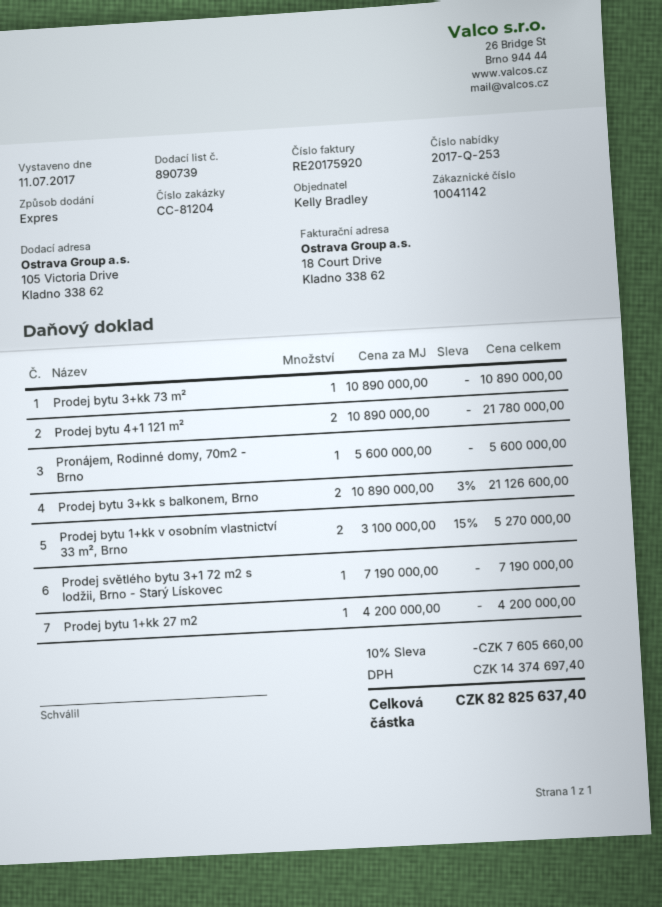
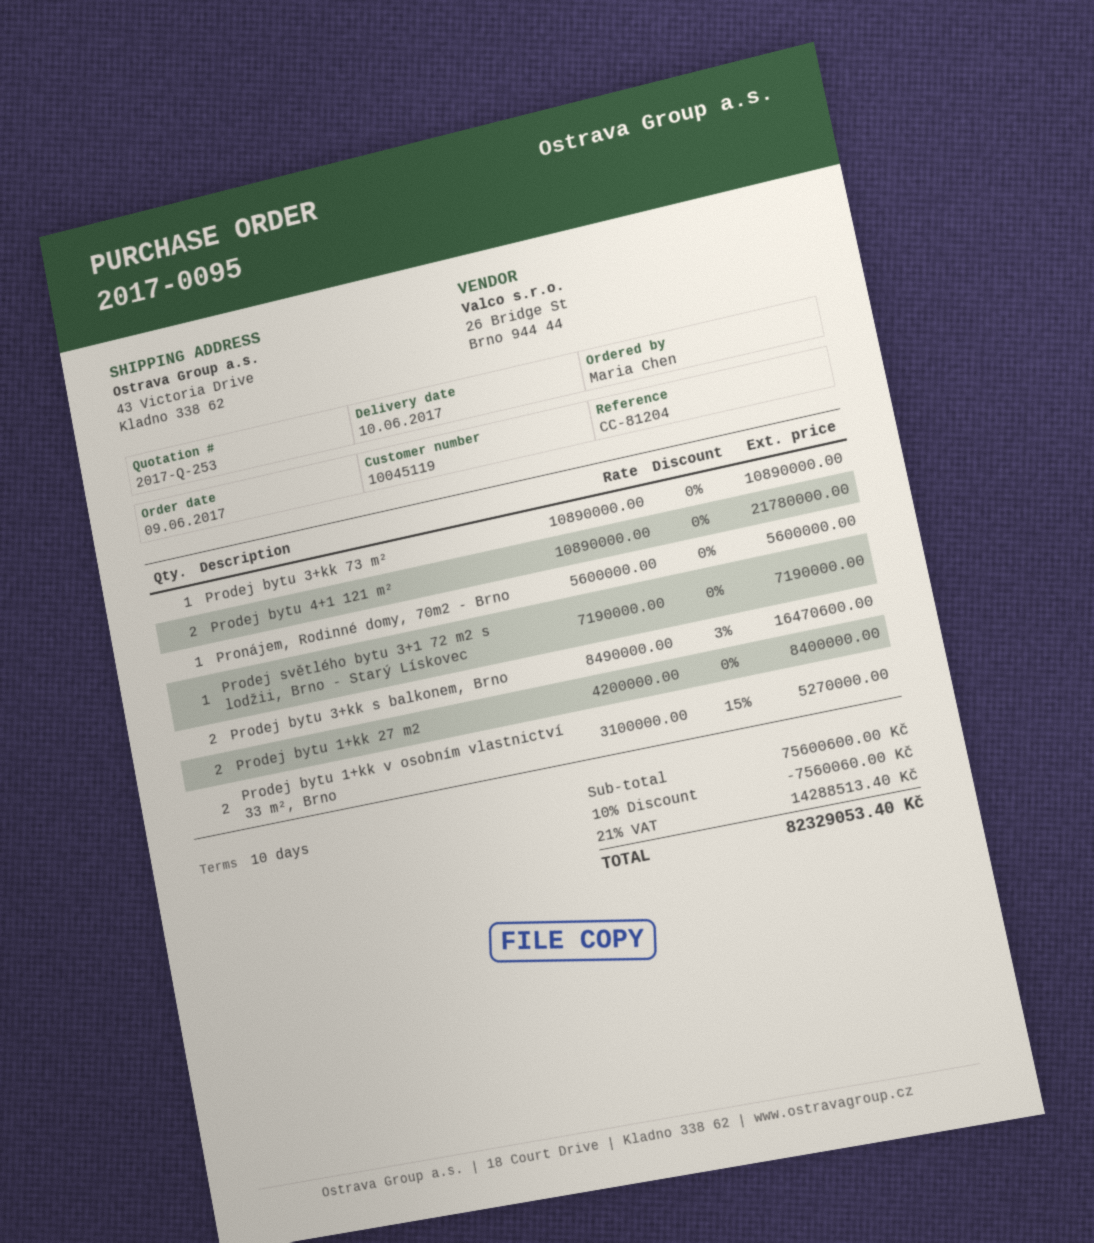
customer number: 10041142 -> 10045119
ordered by: Kelly Bradley -> Maria Chen
ship to: 105 Victoria Drive, Kladno 338 62 -> 43 Victoria Drive, Kladno 338 62
Prodej bytu 3+kk s balkonem, Brno: 2 x 10890000.00 - 3% = 21126600.00 -> 2 x 8490000.00 - 3% = 16470600.00
Prodej bytu 1+kk 27 m2: 1 x 4200000.00 = 4200000.00 -> 2 x 4200000.00 = 8400000.00
discount: 10% = 7605660.00 -> 10% = 7560060.00
tax: 14374697.40 -> 14288513.40
total: 82825637.40 -> 82329053.40

